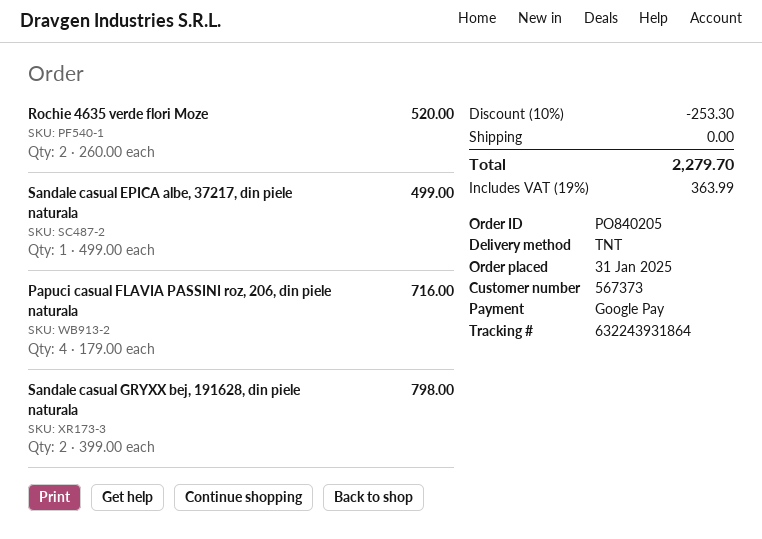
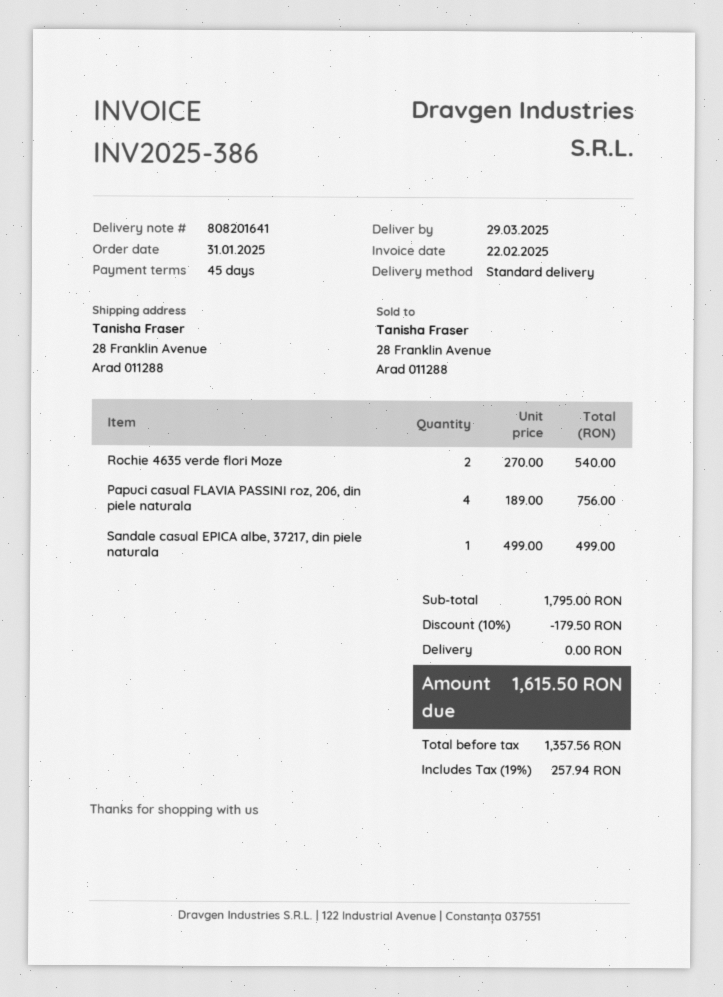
shipping method: TNT -> standard
Rochie 4635 verde flori Moze: 2 x 260.00 = 520.00 -> 2 x 270.00 = 540.00
Papuci casual FLAVIA PASSINI roz, 206, din piele naturala: 4 x 179.00 = 716.00 -> 4 x 189.00 = 756.00
Sandale casual GRYXX bej, 191628, din piele naturala: 2 x 399.00 = 798.00 -> none
discount: 10% = 253.30 -> 10% = 179.50
tax: 19% = 363.99 -> 19% = 257.94
total: 2279.70 -> 1615.50

